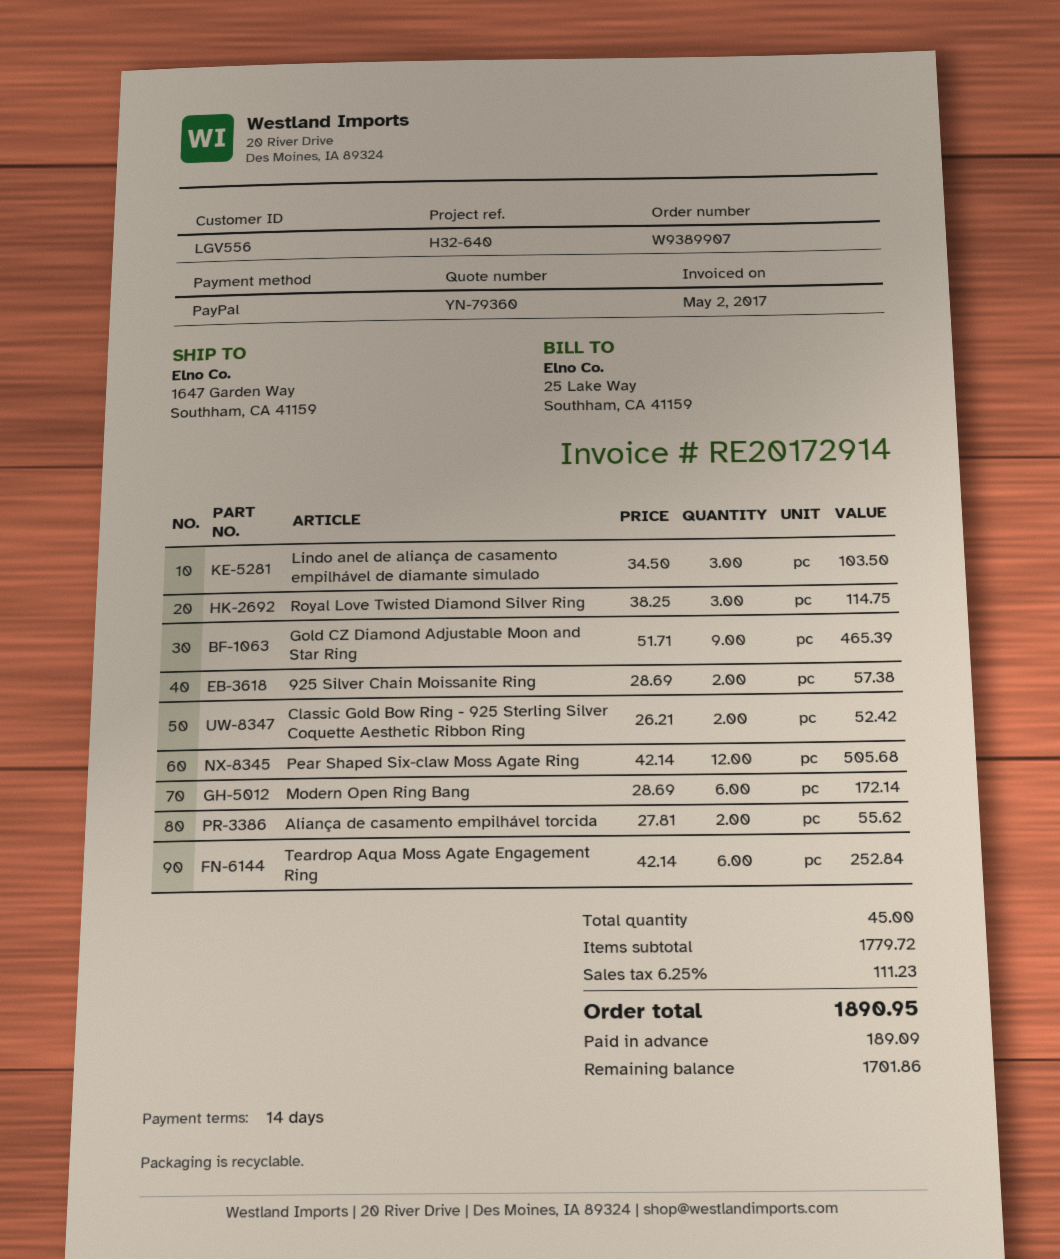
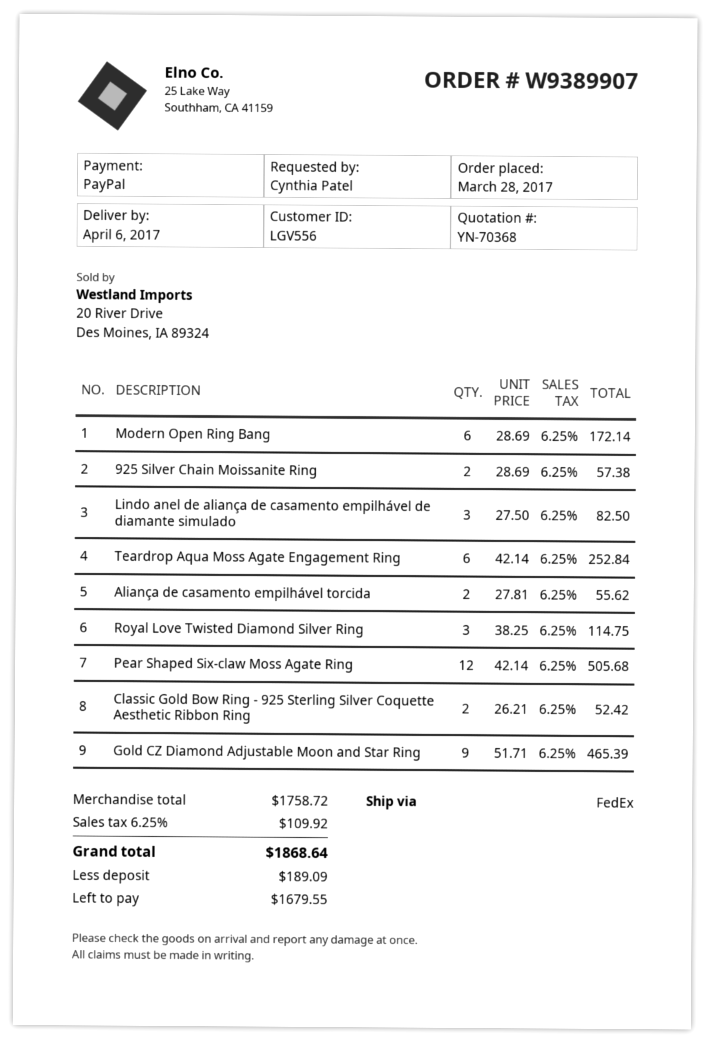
quote number: YN-79360 -> YN-70368
Lindo anel de aliança de casamento empilhável de diamante simulado: 3 x 34.50 = 103.50 -> 3 x 27.50 = 82.50
subtotal: 1779.72 -> 1758.72
tax: 6.25% = 111.23 -> 6.25% = 109.92
total: 1890.95 -> 1868.64
balance: 1701.86 -> 1679.55

